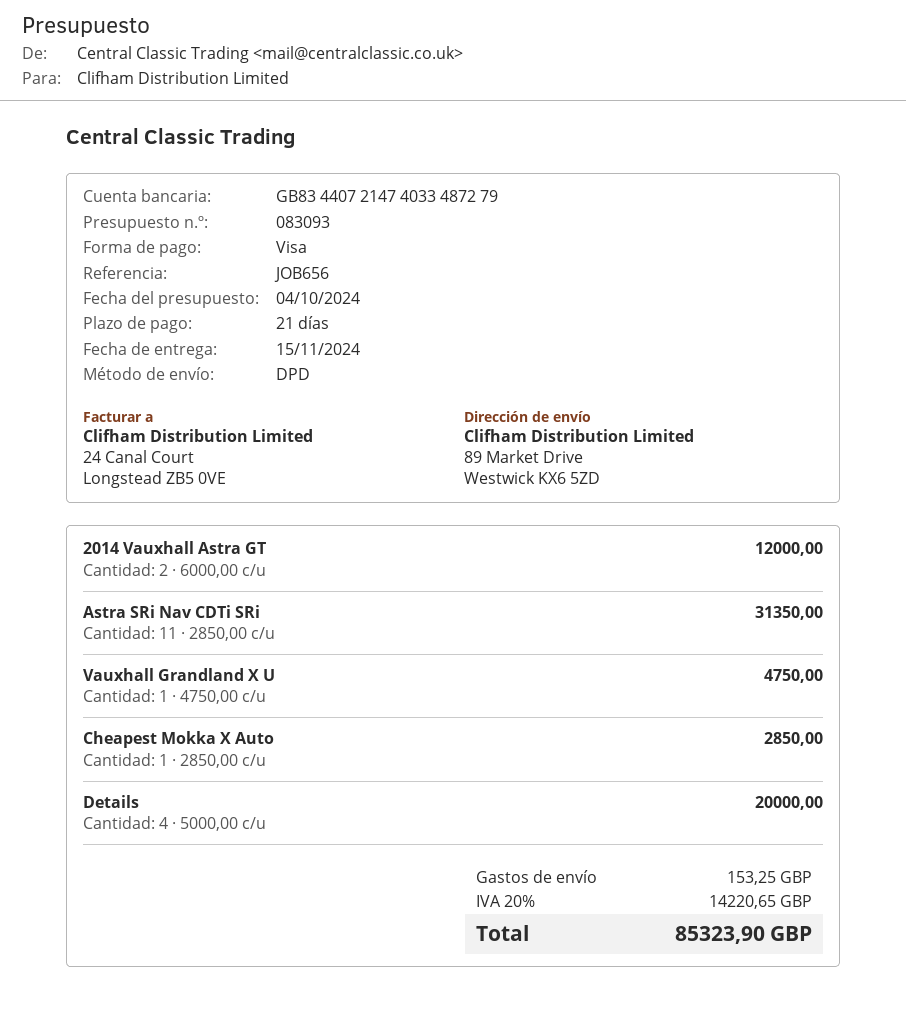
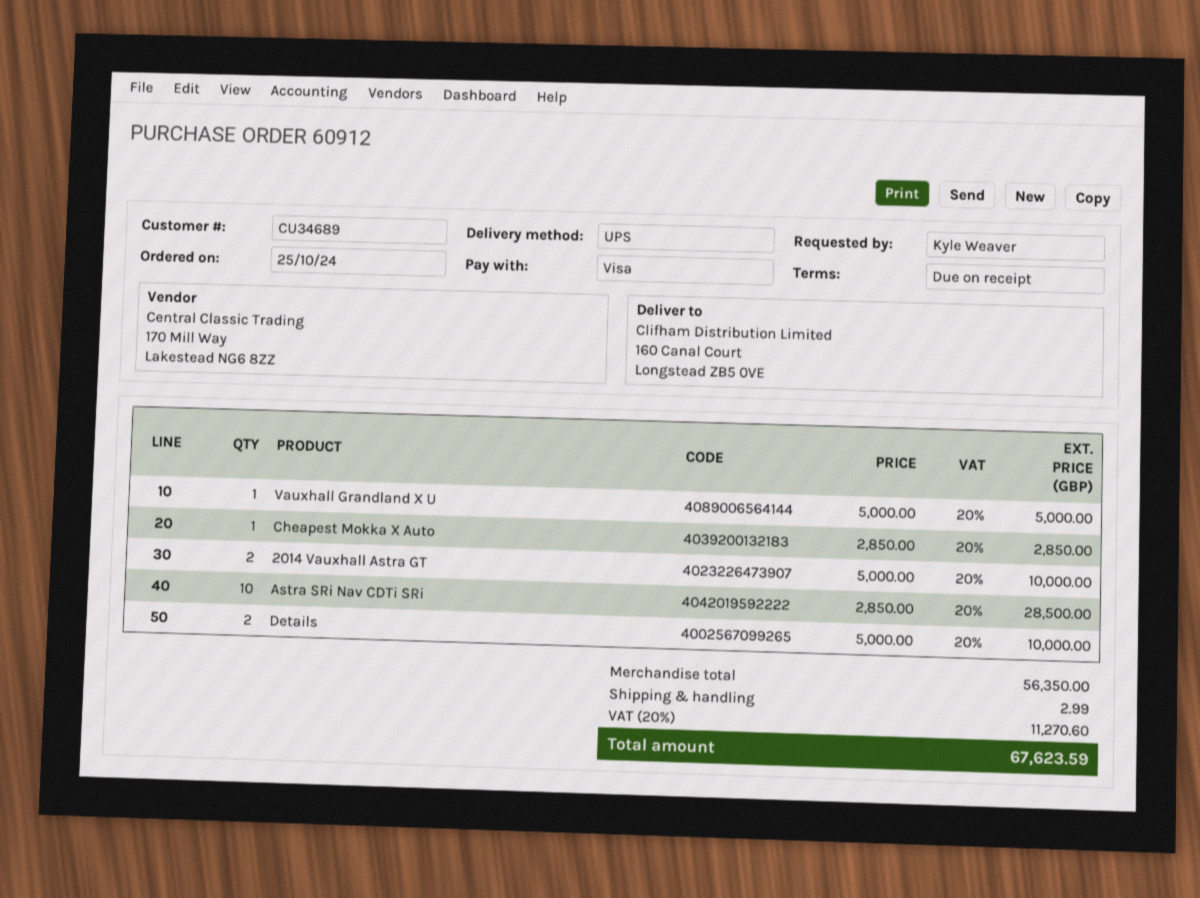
payment terms: 21 days -> on receipt
shipping method: DPD -> UPS
ship to: 89 Market Drive, Westwick KX6 5ZD -> 160 Canal Court, Longstead ZB5 0VE
2014 Vauxhall Astra GT: 2 x 6000.00 = 12000.00 -> 2 x 5000.00 = 10000.00
Astra SRi Nav CDTi SRi: 11 x 2850.00 = 31350.00 -> 10 x 2850.00 = 28500.00
Vauxhall Grandland X U: 1 x 4750.00 = 4750.00 -> 1 x 5000.00 = 5000.00
Details: 4 x 5000.00 = 20000.00 -> 2 x 5000.00 = 10000.00
shipping: 153.25 -> 2.99
tax: 20% = 14220.65 -> 20% = 11270.60
total: 85323.90 -> 67623.59

